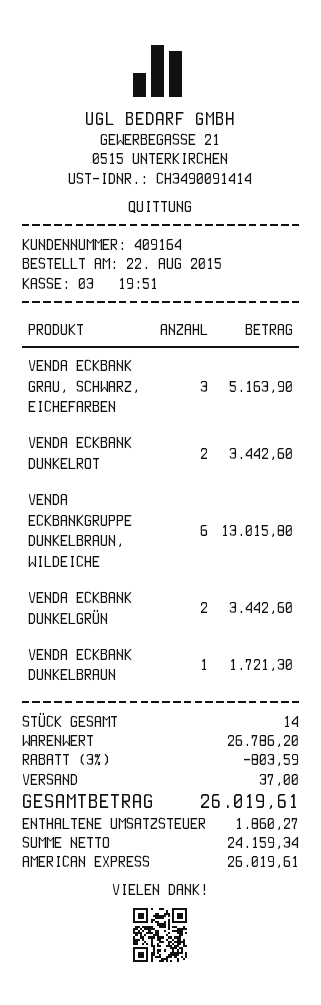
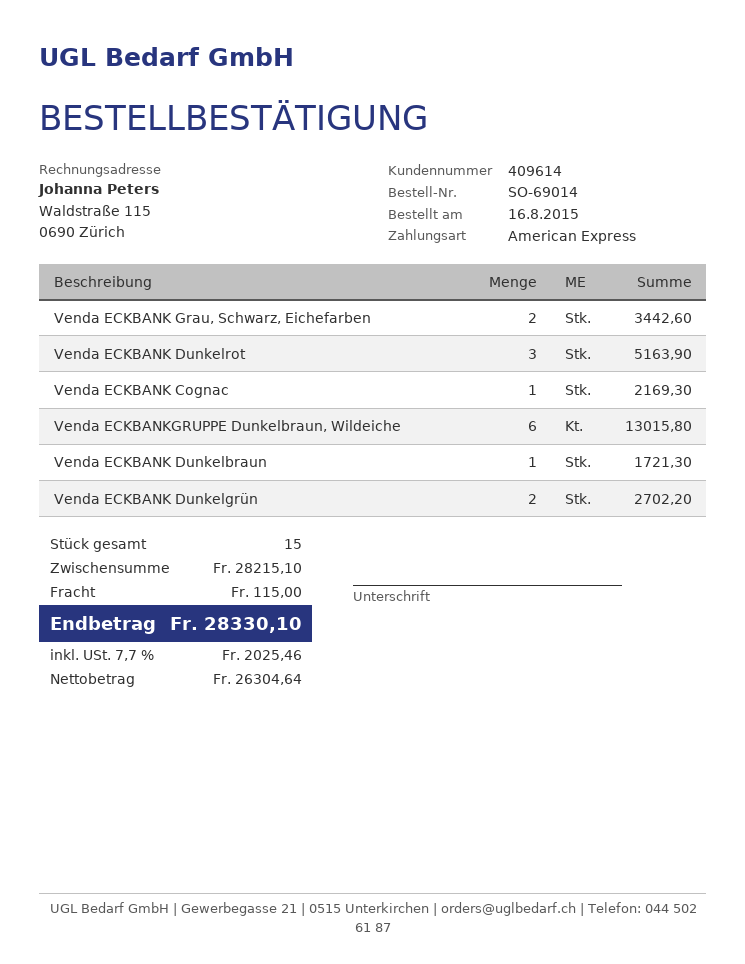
order date: 2015-08-22 -> 2015-08-16
customer number: 409164 -> 409614
VENDA ECKBANK GRAU, SCHWARZ, EICHEFARBEN: 3 for 5163.90 -> 2 for 3442.60
VENDA ECKBANK DUNKELROT: 2 for 3442.60 -> 3 for 5163.90
VENDA ECKBANK DUNKELGRÜN: 2 for 3442.60 -> 2 for 2702.20
Venda ECKBANK Cognac: none -> 1 for 2169.30
total quantity: 14 -> 15
subtotal: 26786.20 -> 28215.10
discount: 3% = 803.59 -> none
shipping: 37.00 -> 115.00
net: 24159.34 -> 26304.64
tax: 1860.27 -> 2025.46
total: 26019.61 -> 28330.10

